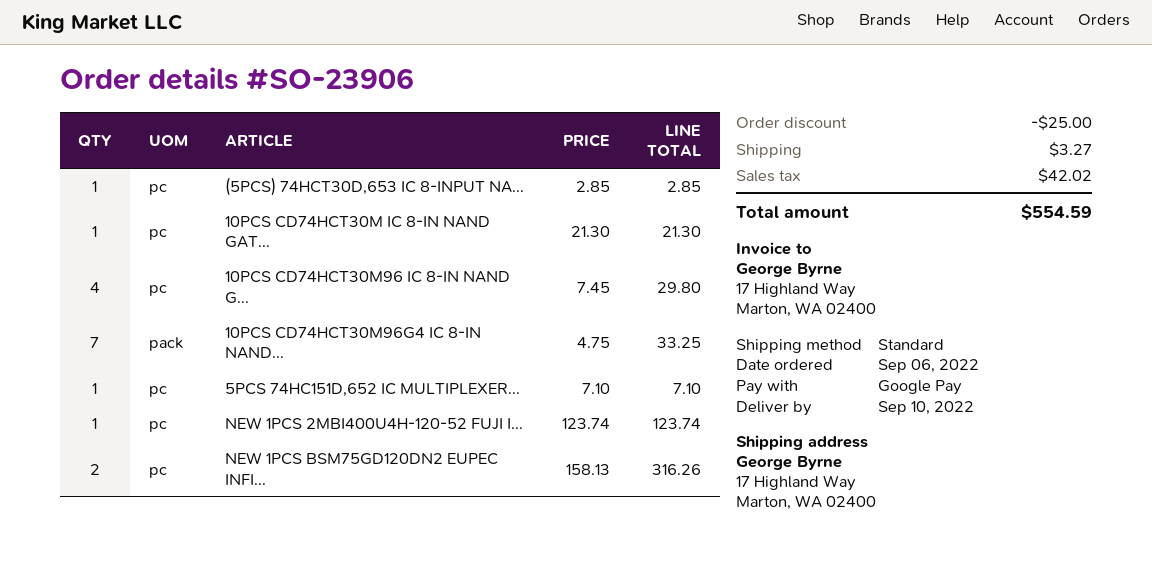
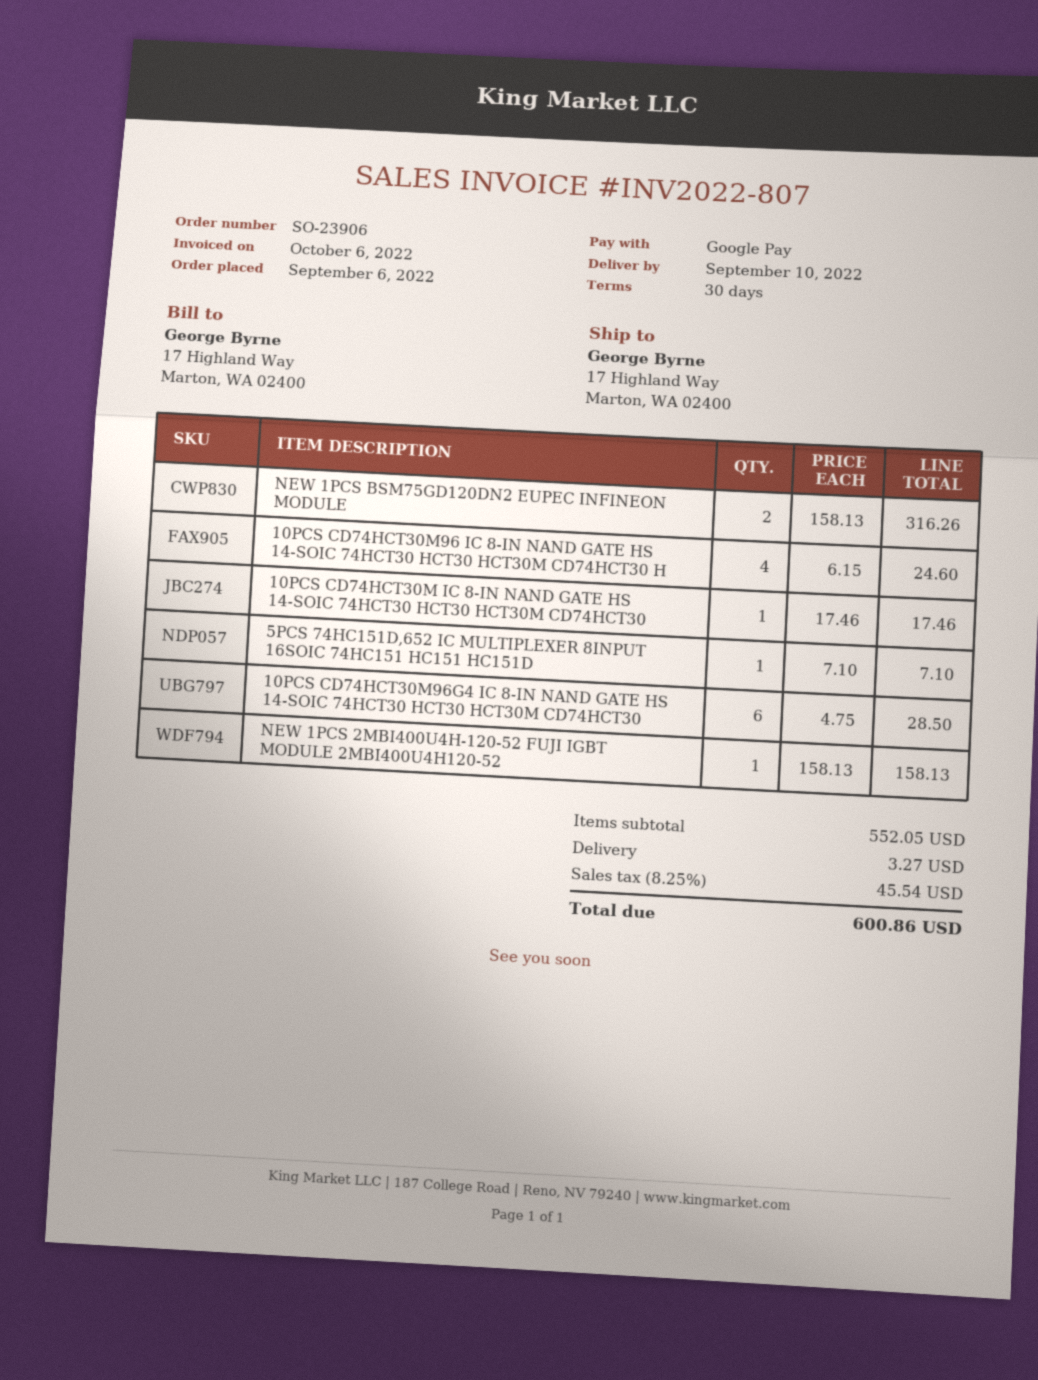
(5PCS) 74HCT30D,653 IC 8-INPUT NA...: 1 x 2.85 = 2.85 -> none
10PCS CD74HCT30M IC 8-IN NAND GAT...: 1 x 21.30 = 21.30 -> 1 x 17.46 = 17.46
10PCS CD74HCT30M96 IC 8-IN NAND G...: 4 x 7.45 = 29.80 -> 4 x 6.15 = 24.60
10PCS CD74HCT30M96G4 IC 8-IN NAND...: 7 x 4.75 = 33.25 -> 6 x 4.75 = 28.50
NEW 1PCS 2MBI400U4H-120-52 FUJI I...: 1 x 123.74 = 123.74 -> 1 x 158.13 = 158.13
discount: 25.00 -> none
tax: 42.02 -> 45.54
total: 554.59 -> 600.86

